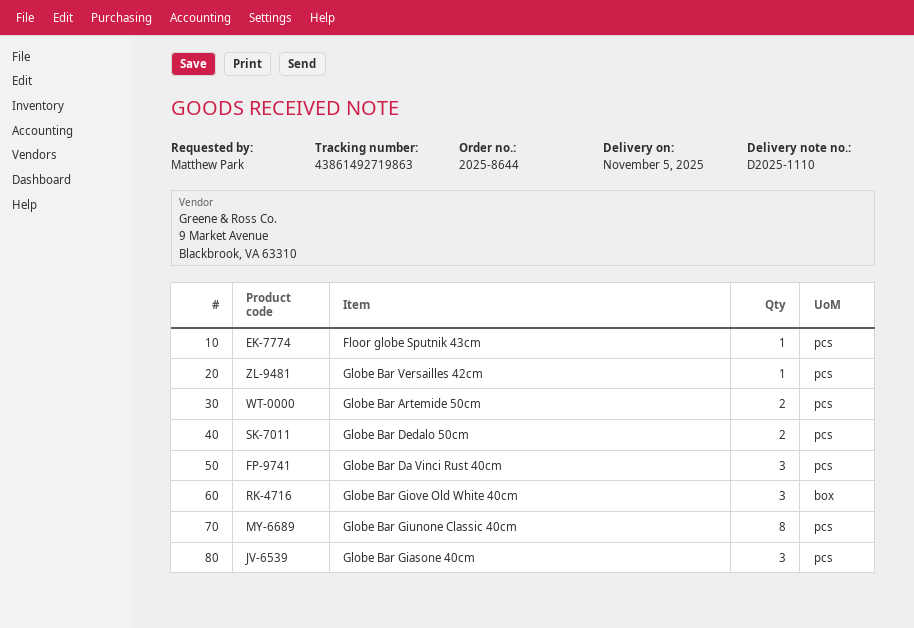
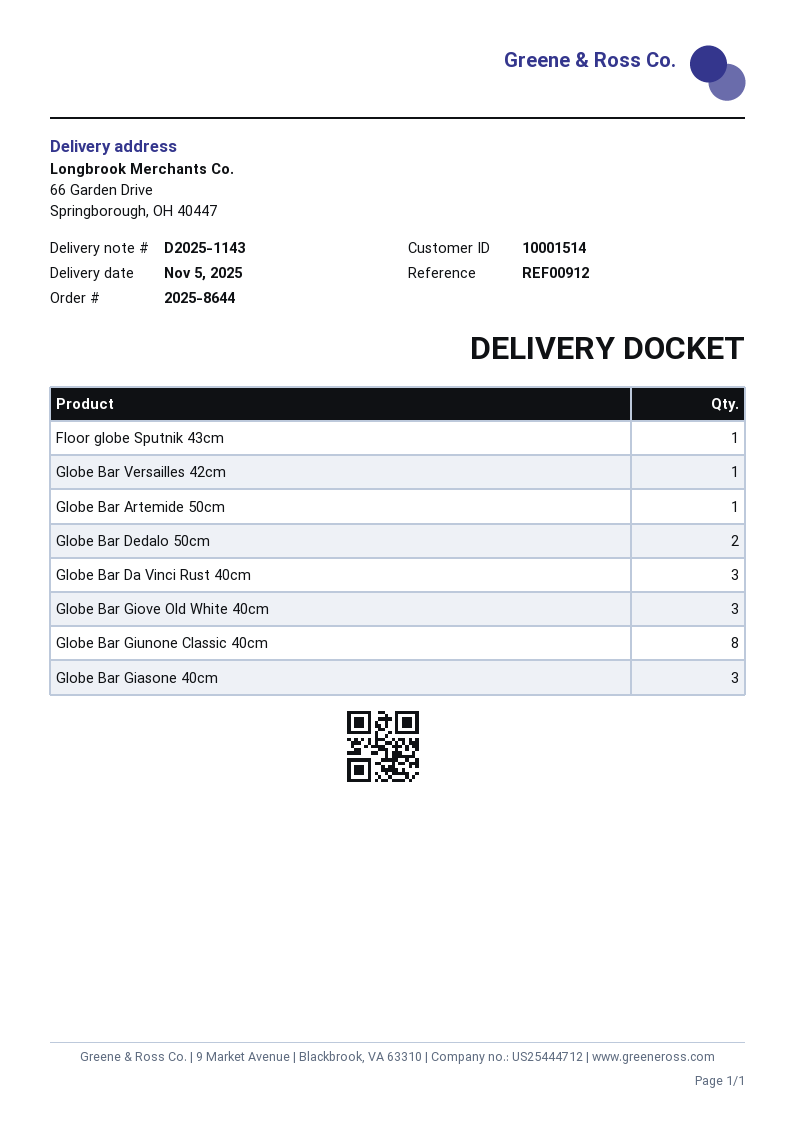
delivery note number: D2025-1110 -> D2025-1143
Globe Bar Artemide 50cm: 2 -> 1

